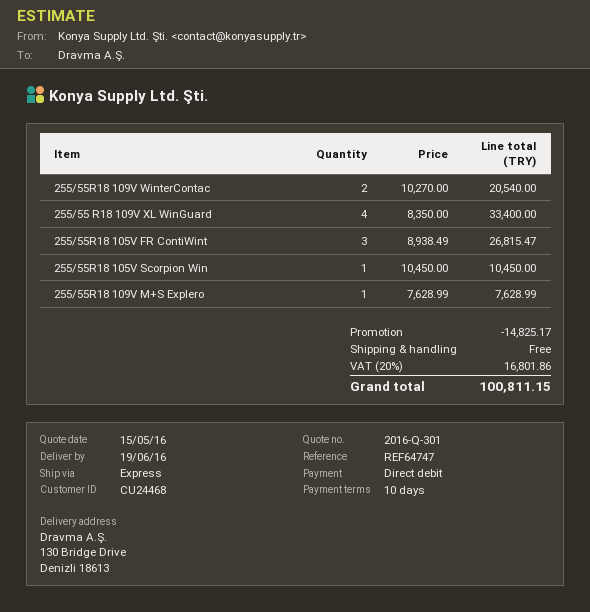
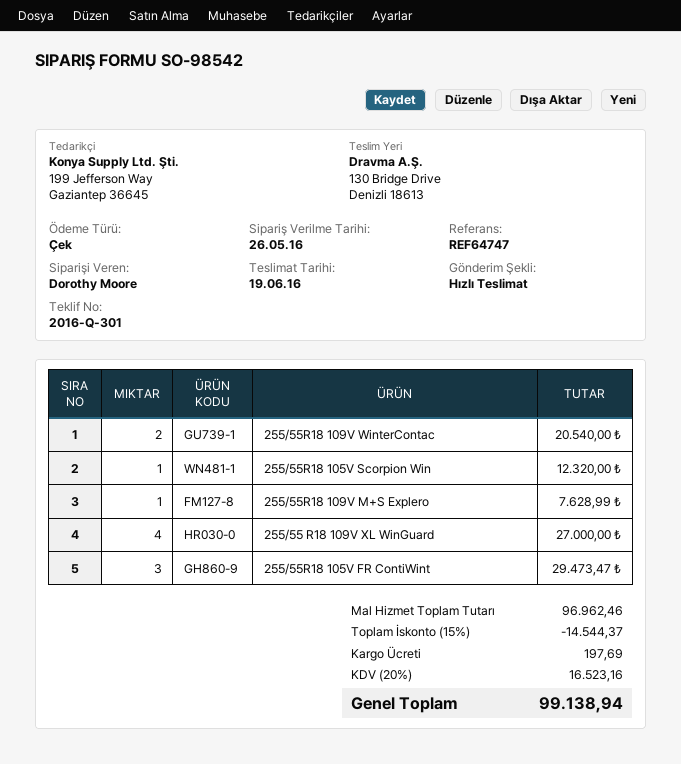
payment method: direct debit -> cheque
255/55 R18 109V XL WinGuard: 4 for 33400.00 -> 4 for 27000.00
255/55R18 105V FR ContiWint: 3 for 26815.47 -> 3 for 29473.47
255/55R18 105V Scorpion Win: 1 for 10450.00 -> 1 for 12320.00
discount: 14825.17 -> 14544.37
shipping: 0.00 -> 197.69
tax: 20% = 16801.86 -> 20% = 16523.16
total: 100811.15 -> 99138.94

